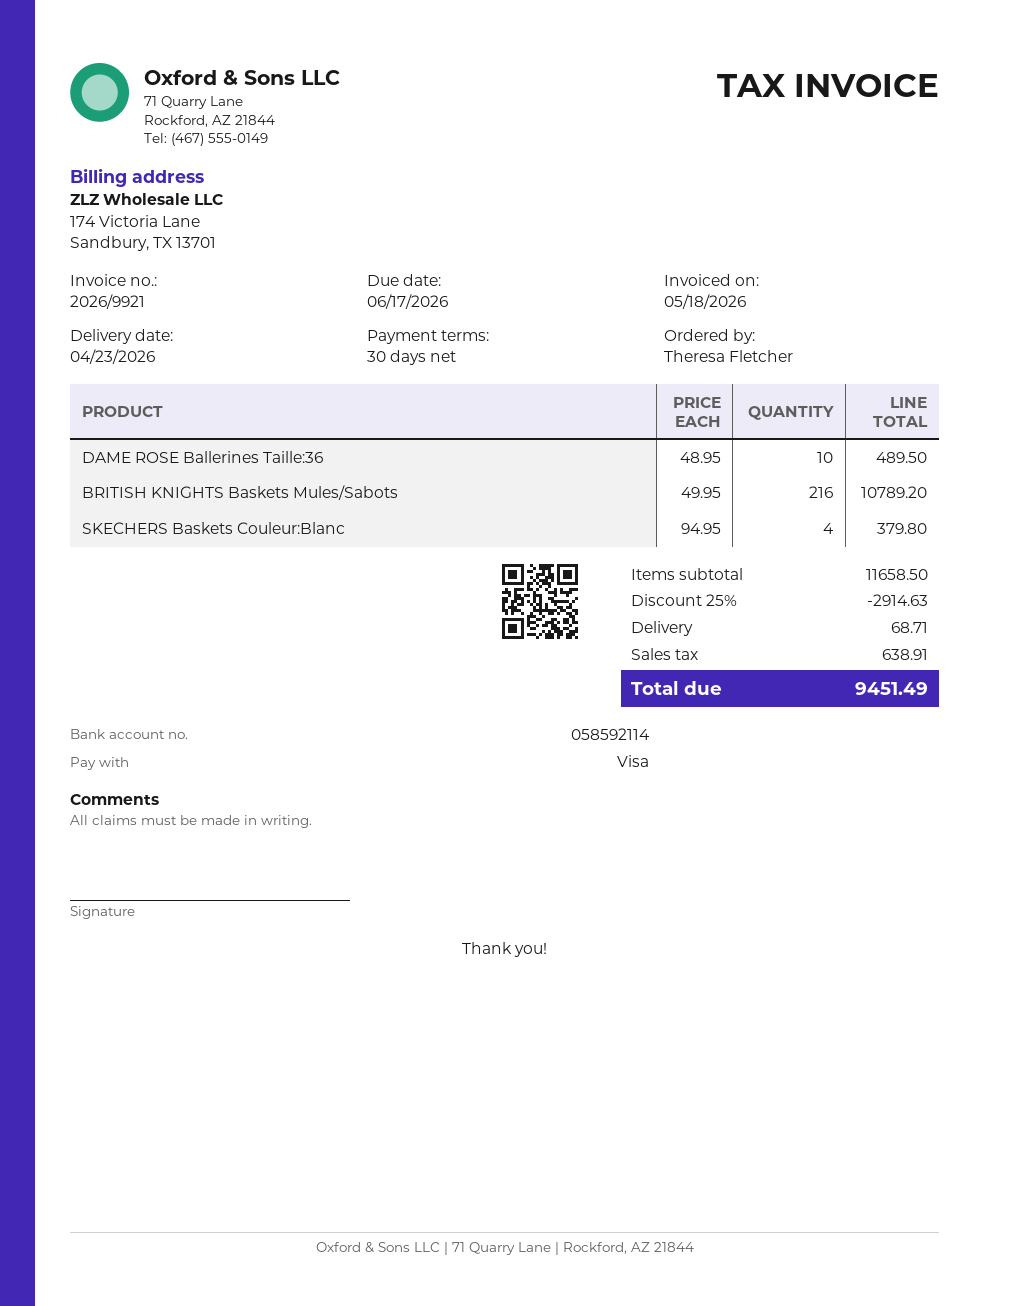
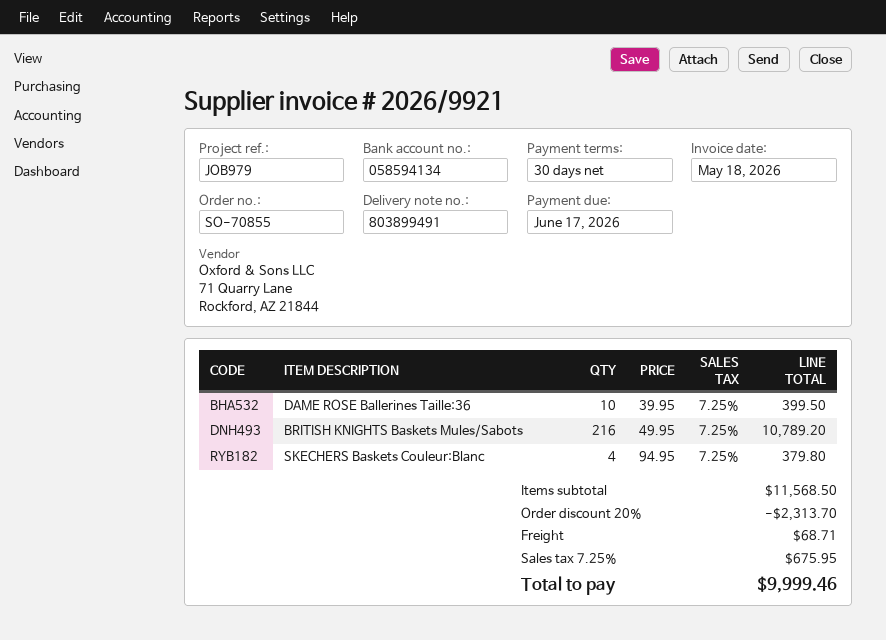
bank account: 058592114 -> 058594134
DAME ROSE Ballerines Taille:36: 10 x 48.95 = 489.50 -> 10 x 39.95 = 399.50
subtotal: 11658.50 -> 11568.50
discount: 25% = 2914.63 -> 20% = 2313.70
tax: 638.91 -> 675.95
total: 9451.49 -> 9999.46

